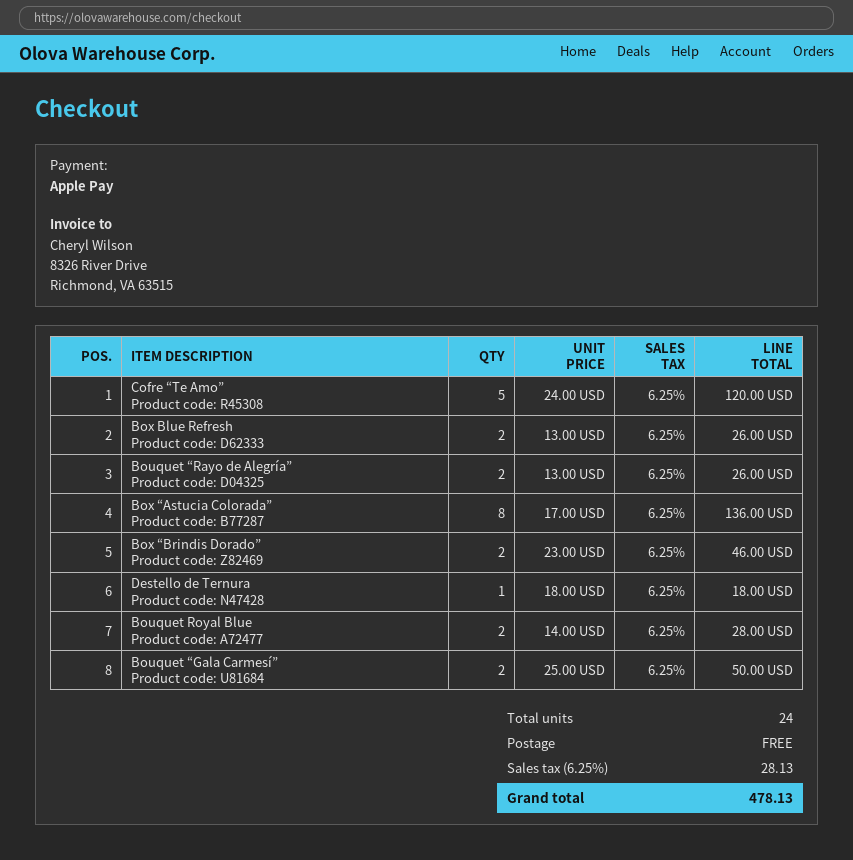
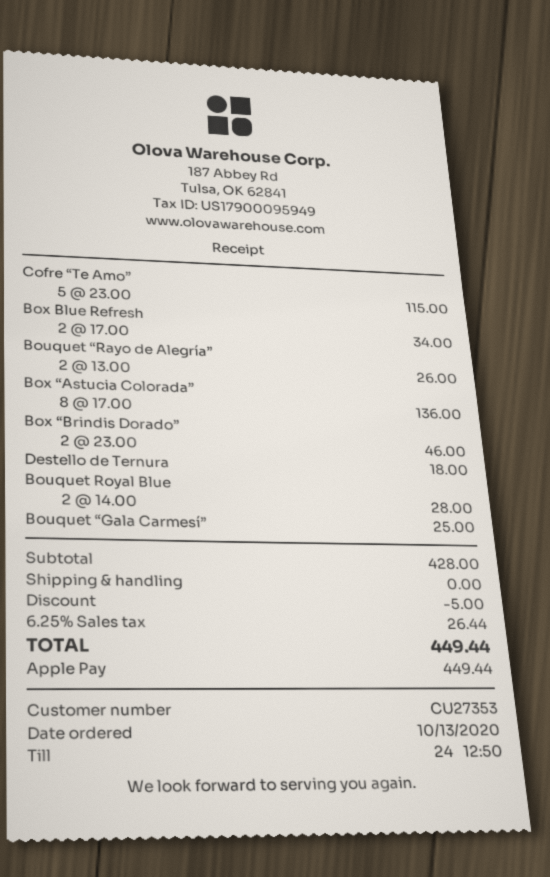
Cofre “Te Amo”: 5 x 24.00 = 120.00 -> 5 x 23.00 = 115.00
Box Blue Refresh: 2 x 13.00 = 26.00 -> 2 x 17.00 = 34.00
Bouquet “Gala Carmesí”: 2 x 25.00 = 50.00 -> 1 x 25.00 = 25.00
discount: none -> 5.00
tax: 6.25% = 28.13 -> 6.25% = 26.44
total: 478.13 -> 449.44

